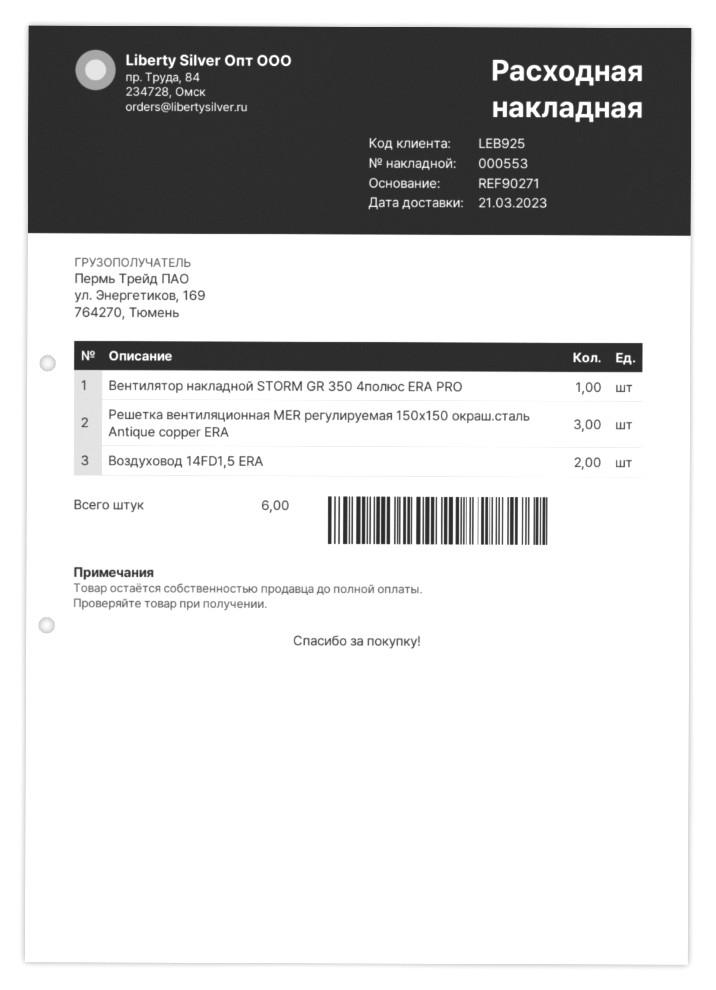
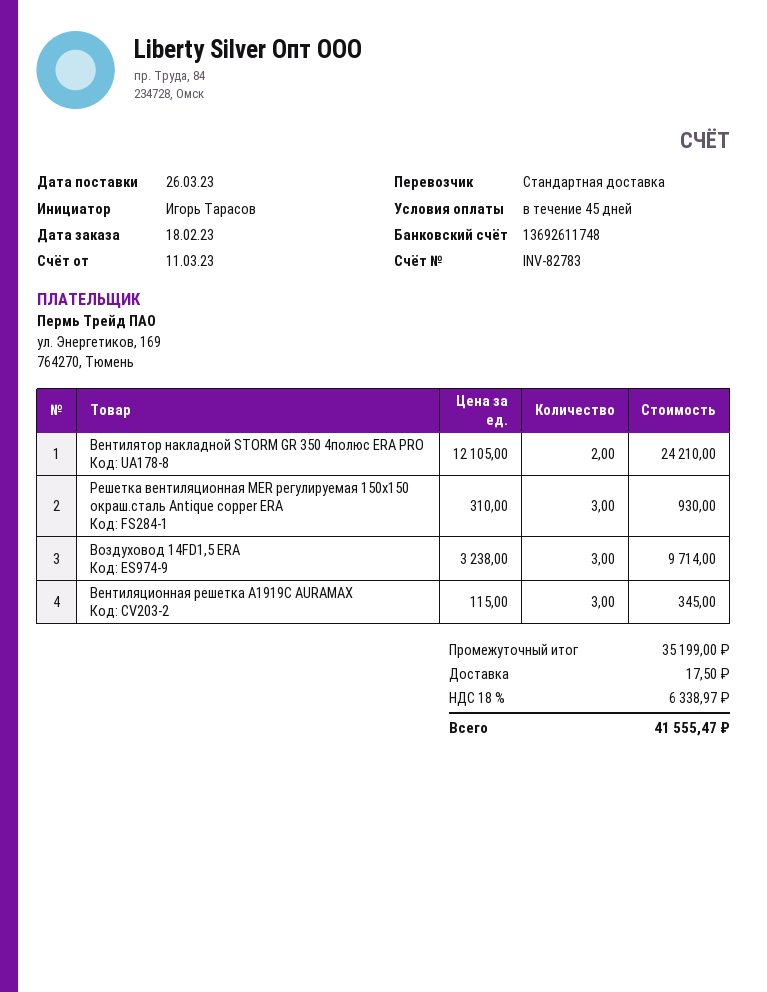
delivery date: 2023-03-21 -> 2023-03-26
Вентилятор накладной STORM GR 350 4полюс ERA PRO: 1 -> 2
Воздуховод 14FD1,5 ERA: 2 -> 3
Вентиляционная решетка A1919C AURAMAX: none -> 3

